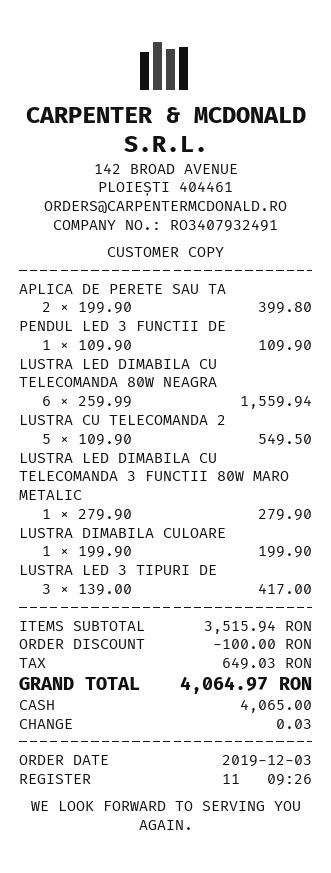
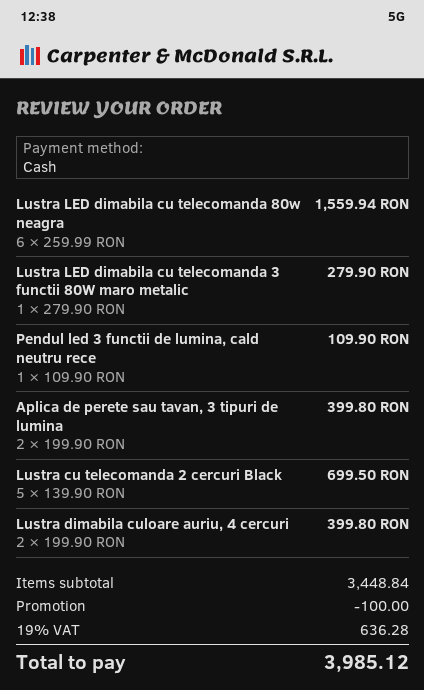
LUSTRA CU TELECOMANDA 2: 5 x 109.90 = 549.50 -> 5 x 139.90 = 699.50
LUSTRA DIMABILA CULOARE: 1 x 199.90 = 199.90 -> 2 x 199.90 = 399.80
LUSTRA LED 3 TIPURI DE: 3 x 139.00 = 417.00 -> none
subtotal: 3515.94 -> 3448.84
tax: 649.03 -> 636.28
total: 4064.97 -> 3985.12

